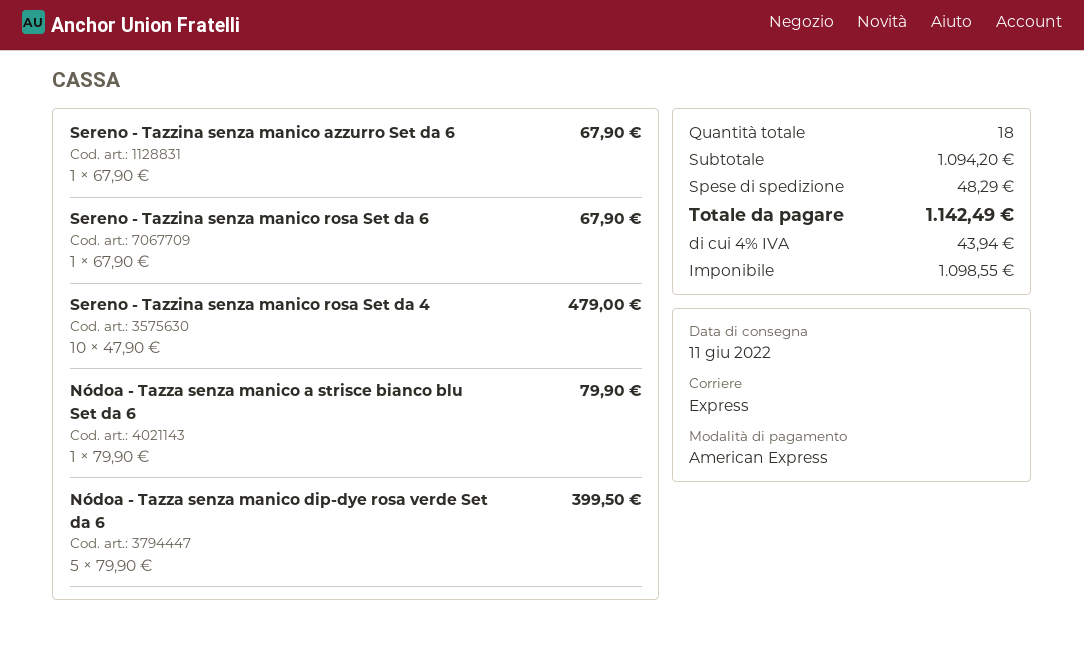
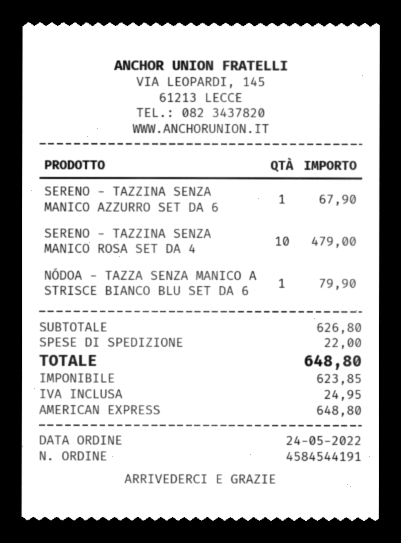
Sereno - Tazzina senza manico rosa Set da 6: 1 for 67.90 -> none
Nódoa - Tazza senza manico dip-dye rosa verde Set da 6: 5 for 399.50 -> none
subtotal: 1094.20 -> 626.80
shipping: 48.29 -> 22.00
net: 1098.55 -> 623.85
tax: 43.94 -> 24.95
total: 1142.49 -> 648.80

